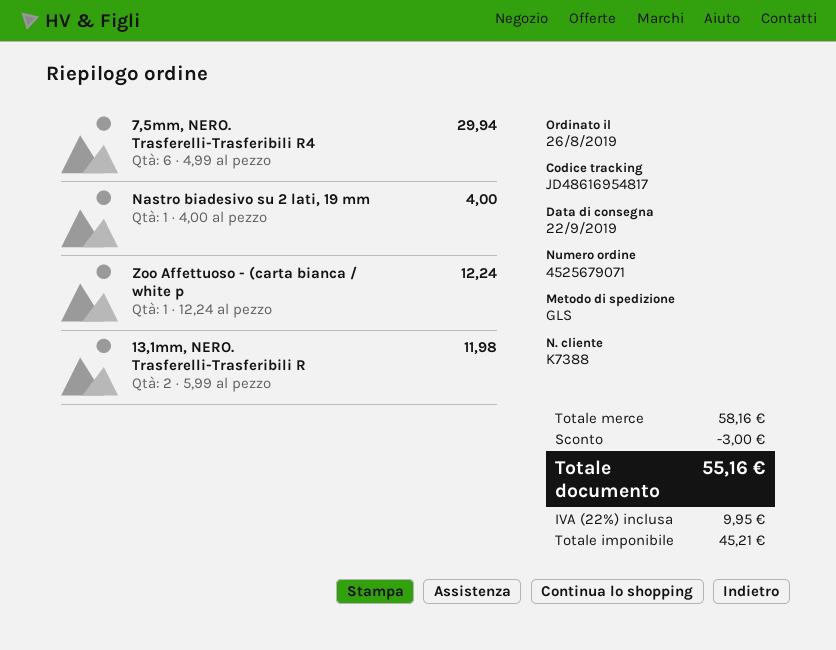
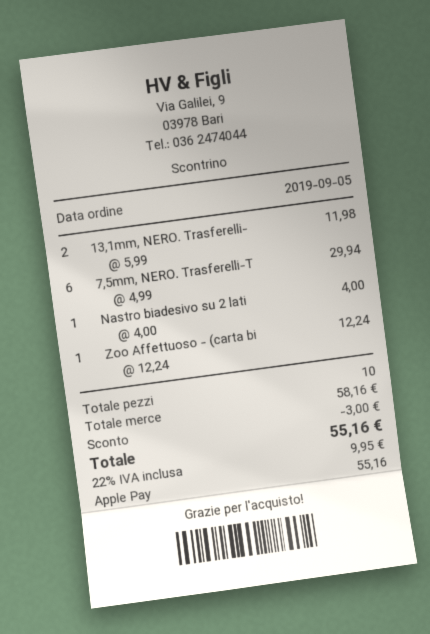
order date: 2019-08-26 -> 2019-09-05

